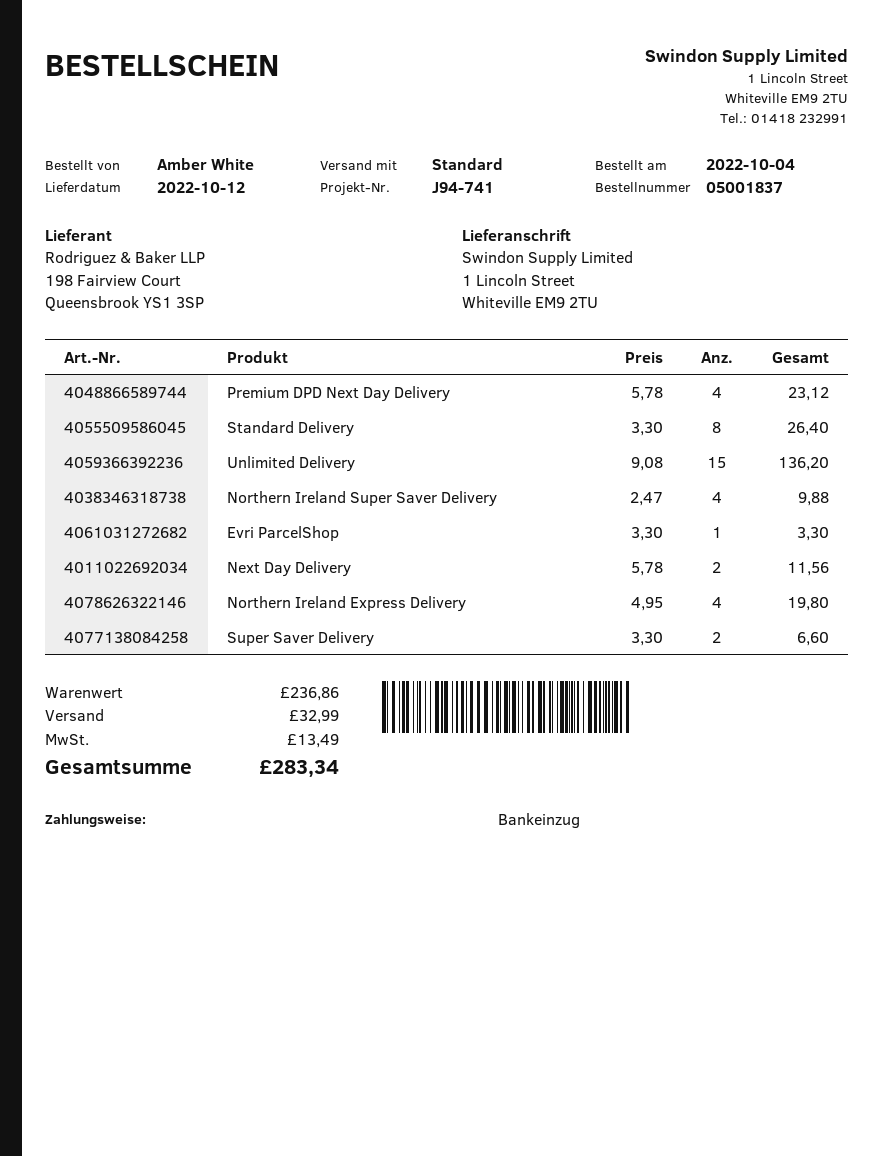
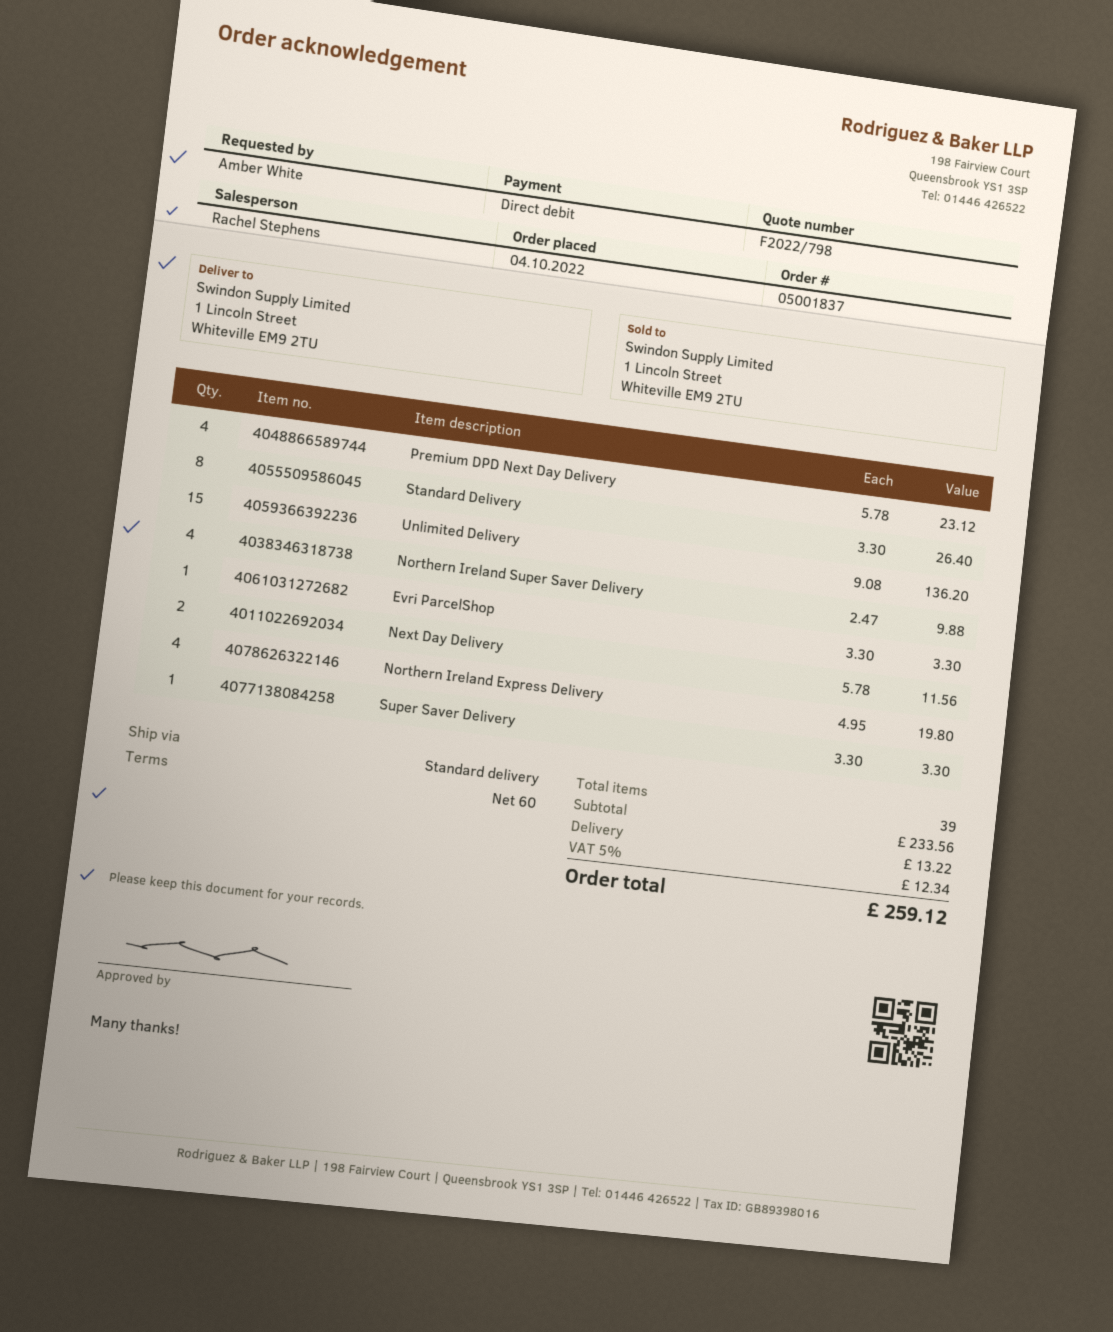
Super Saver Delivery: 2 x 3.30 = 6.60 -> 1 x 3.30 = 3.30
subtotal: 236.86 -> 233.56
shipping: 32.99 -> 13.22
tax: 13.49 -> 12.34
total: 283.34 -> 259.12

